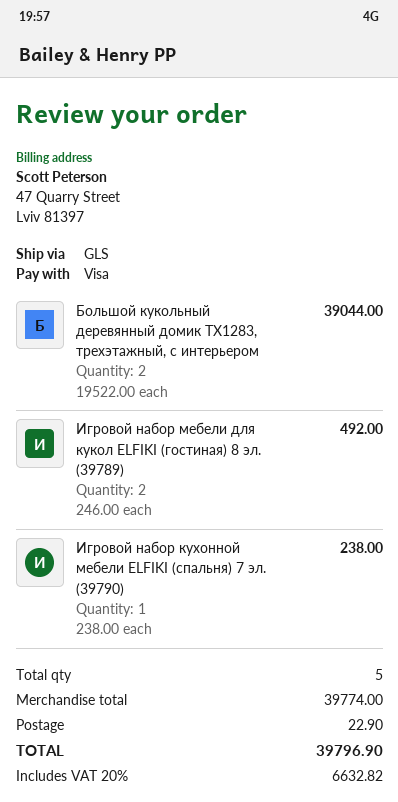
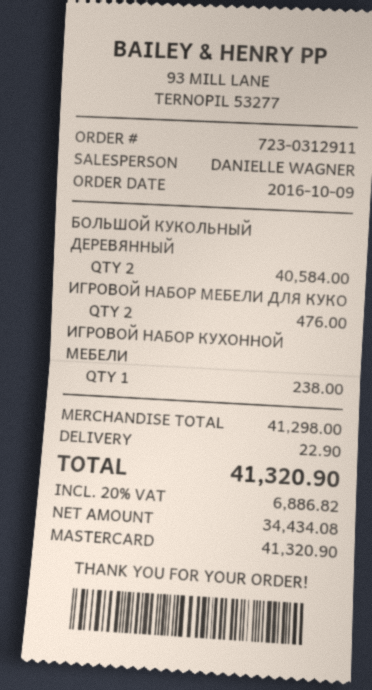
payment method: Visa -> Mastercard
Большой кукольный деревянный домик TX1283, трехэтажный, с интерьером: 2 for 39044.00 -> 2 for 40584.00
Игровой набор мебели для кукол ELFIKI (гостиная) 8 эл. (39789): 2 for 492.00 -> 2 for 476.00
subtotal: 39774.00 -> 41298.00
tax: 20% = 6632.82 -> 20% = 6886.82
total: 39796.90 -> 41320.90

